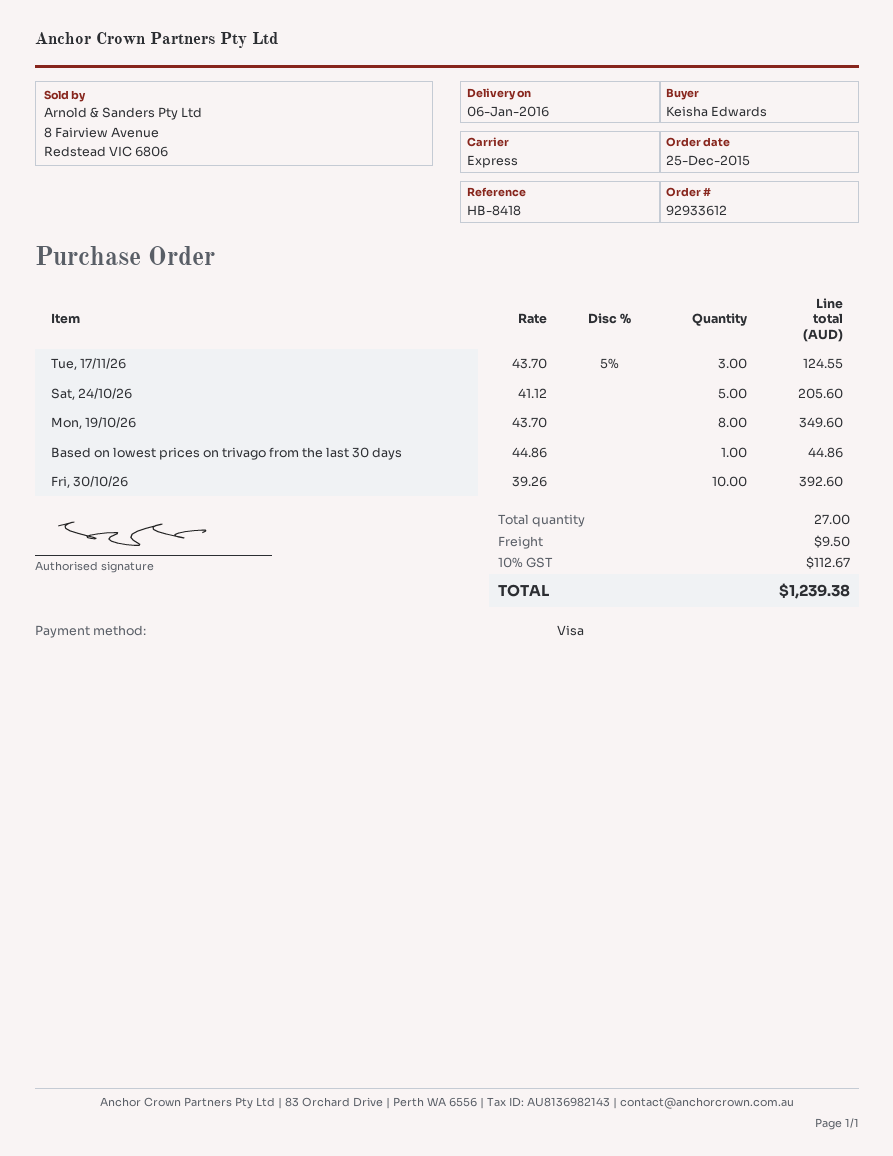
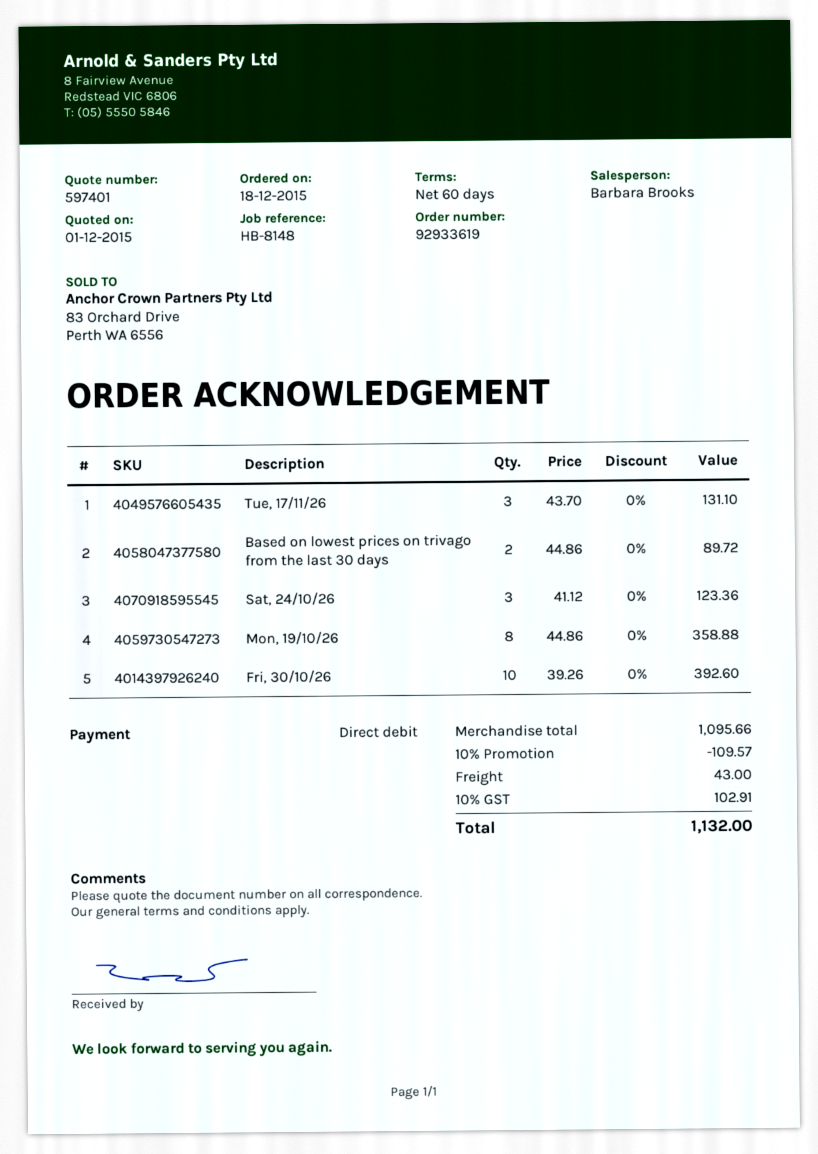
order number: 92933612 -> 92933619
order date: 2015-12-25 -> 2015-12-18
reference: HB-8418 -> HB-8148
payment method: Visa -> direct debit
Tue, 17/11/26: 3 x 43.70 - 5% = 124.55 -> 3 x 43.70 = 131.10
Sat, 24/10/26: 5 x 41.12 = 205.60 -> 3 x 41.12 = 123.36
Mon, 19/10/26: 8 x 43.70 = 349.60 -> 8 x 44.86 = 358.88
Based on lowest prices on trivago from the last 30 days: 1 x 44.86 = 44.86 -> 2 x 44.86 = 89.72
discount: none -> 10% = 109.57
shipping: 9.50 -> 43.00
tax: 10% = 112.67 -> 10% = 102.91
total: 1239.38 -> 1132.00

